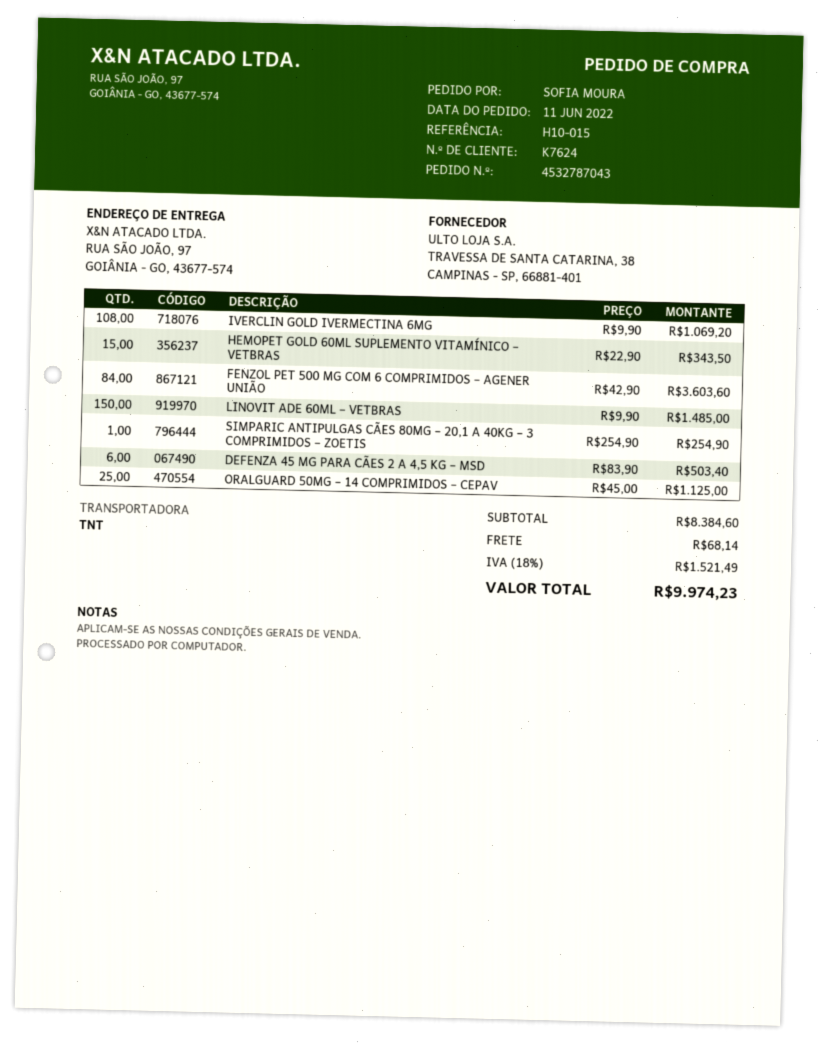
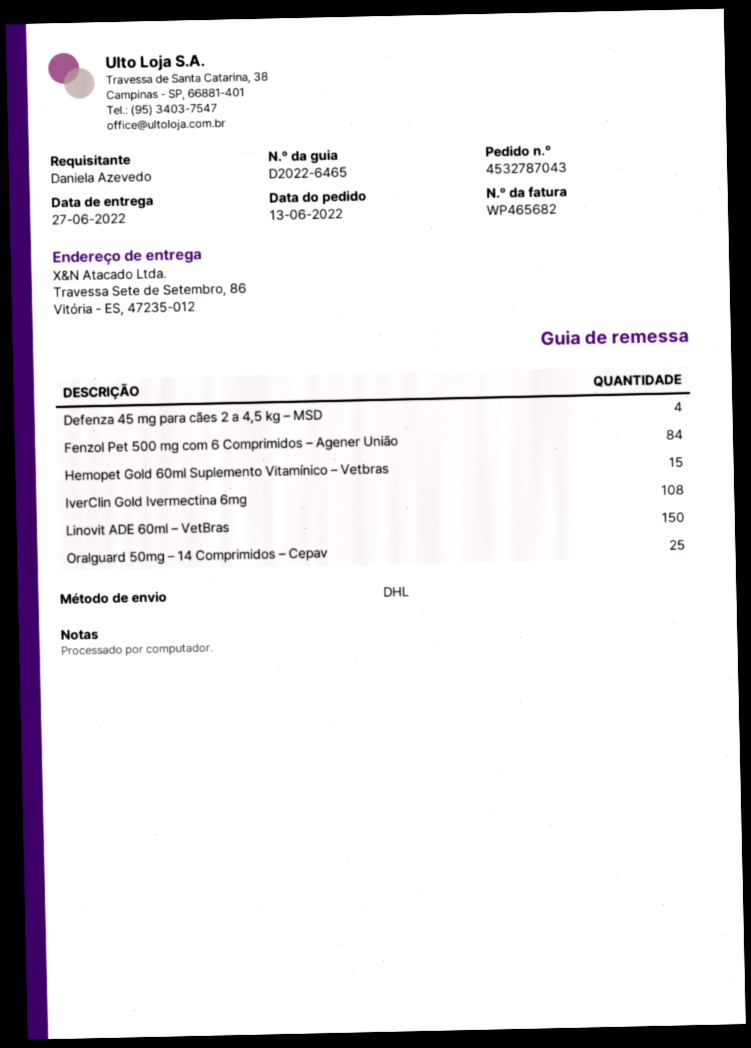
order date: 2022-06-11 -> 2022-06-13
ordered by: SOFIA MOURA -> Daniela Azevedo
shipping method: TNT -> DHL
ship to: RUA SÃO JOÃO, 97, GOIÂNIA - GO, 43677-574 -> Travessa Sete de Setembro, 86, Vitória - ES, 47235-012
SIMPARIC ANTIPULGAS CÃES 80MG – 20,1 A 40KG – 3 COMPRIMIDOS – ZOETIS: 1 -> none
DEFENZA 45 MG PARA CÃES 2 A 4,5 KG – MSD: 6 -> 4

